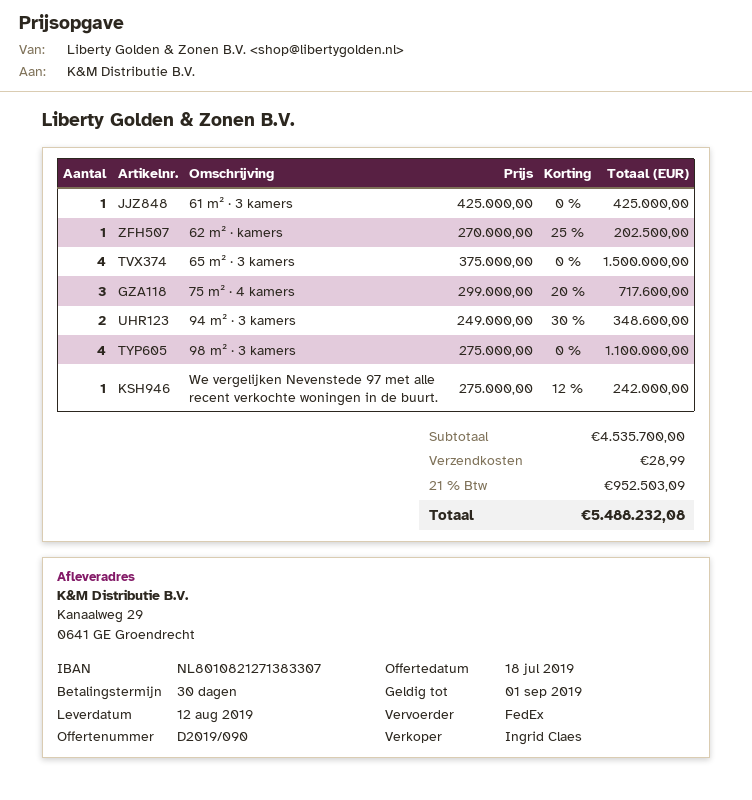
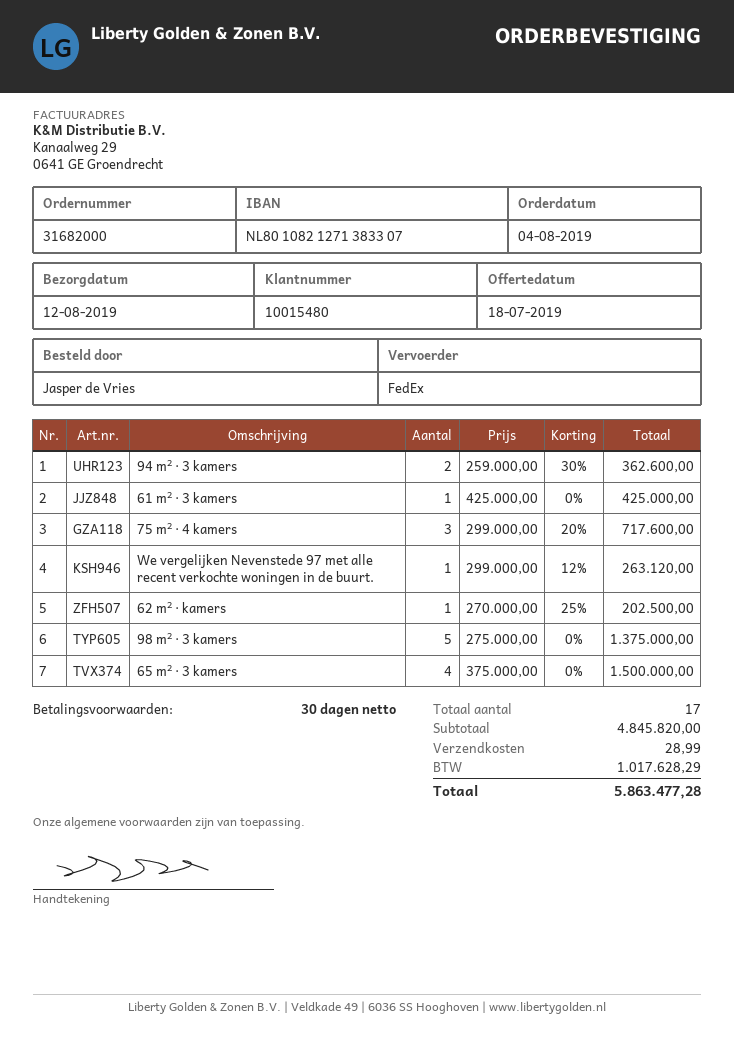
94 m² · 3 kamers: 2 x 249000.00 - 30% = 348600.00 -> 2 x 259000.00 - 30% = 362600.00
98 m² · 3 kamers: 4 x 275000.00 = 1100000.00 -> 5 x 275000.00 = 1375000.00
We vergelijken Nevenstede 97 met alle recent verkochte woningen in de buurt.: 1 x 275000.00 - 12% = 242000.00 -> 1 x 299000.00 - 12% = 263120.00
subtotal: 4535700.00 -> 4845820.00
tax: 952503.09 -> 1017628.29
total: 5488232.08 -> 5863477.28

